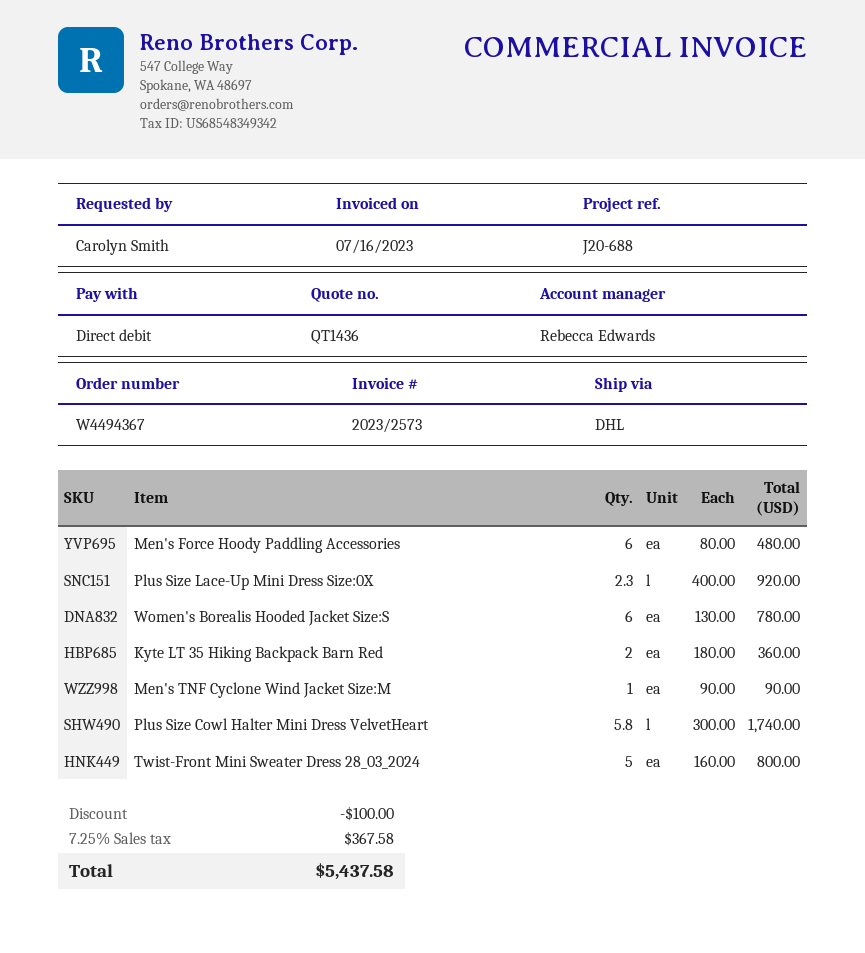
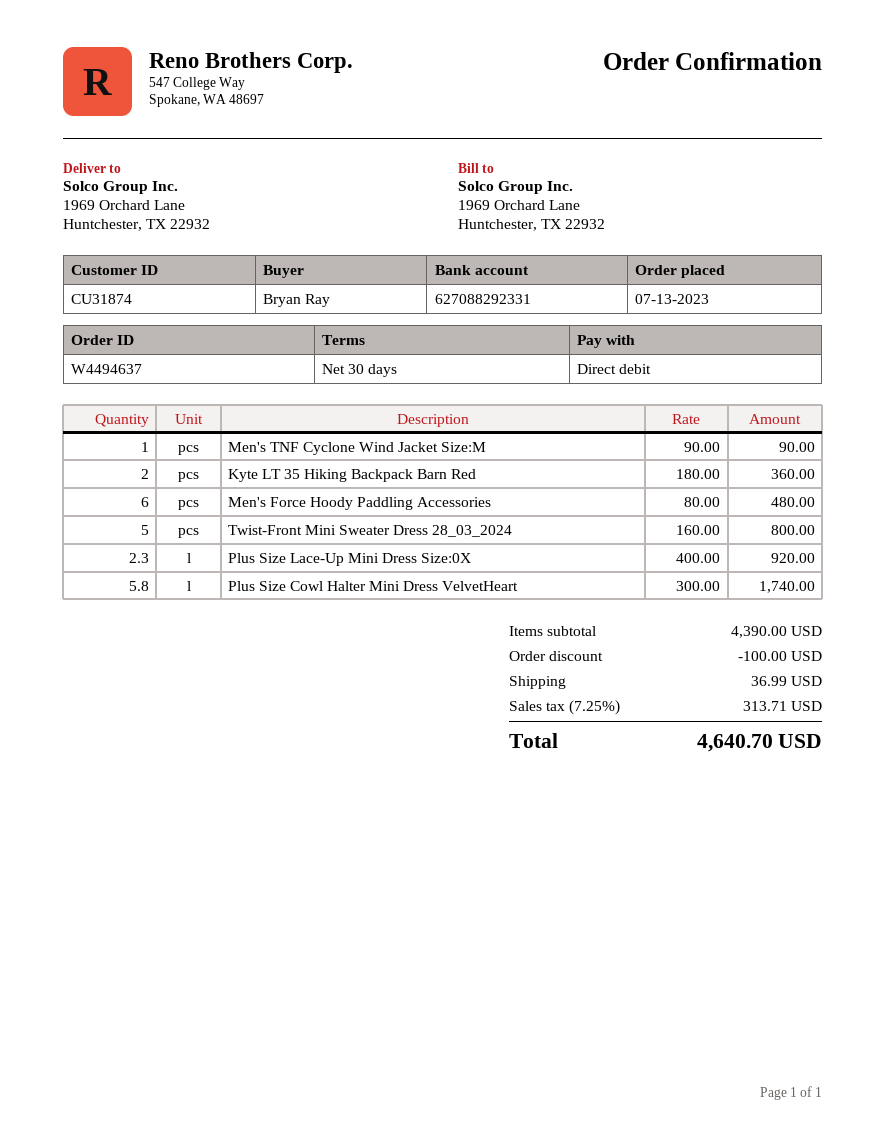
order number: W4494367 -> W4494637
ordered by: Carolyn Smith -> Bryan Ray
Women's Borealis Hooded Jacket Size:S: 6 x 130.00 = 780.00 -> none
shipping: none -> 36.99
tax: 7.25% = 367.58 -> 7.25% = 313.71
total: 5437.58 -> 4640.70

